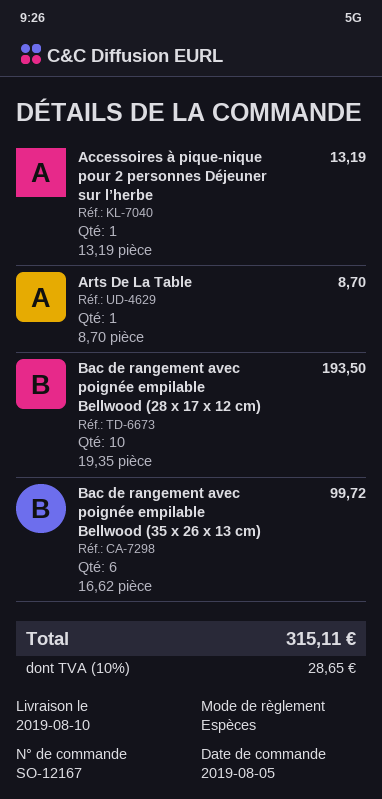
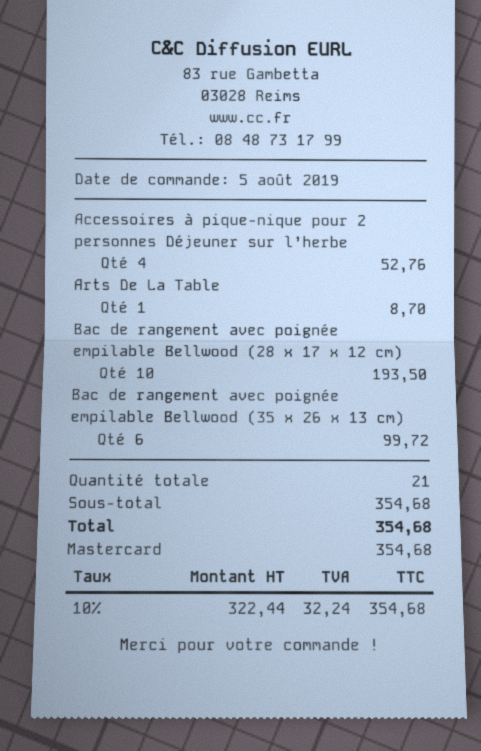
payment method: cash -> Mastercard
Accessoires à pique-nique pour 2 personnes Déjeuner sur l’herbe: 1 for 13.19 -> 4 for 52.76
tax: 10% = 28.65 -> 10% = 32.24
total: 315.11 -> 354.68

